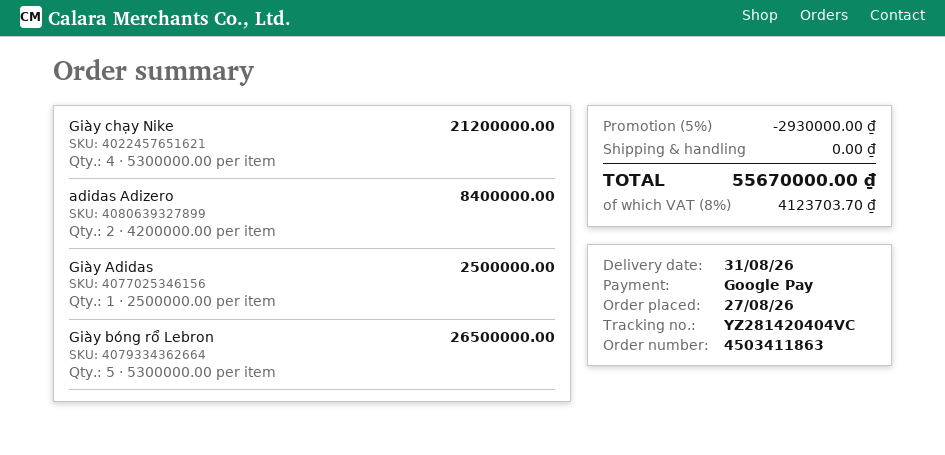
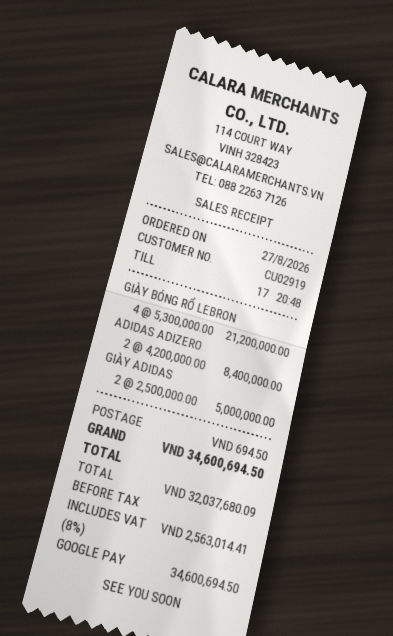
Giày chạy Nike: 4 x 5300000.00 = 21200000.00 -> none
Giày Adidas: 1 x 2500000.00 = 2500000.00 -> 2 x 2500000.00 = 5000000.00
Giày bóng rổ Lebron: 5 x 5300000.00 = 26500000.00 -> 4 x 5300000.00 = 21200000.00
discount: 5% = 2930000.00 -> none
shipping: 0.00 -> 694.50
tax: 8% = 4123703.70 -> 8% = 2563014.41
total: 55670000.00 -> 34600694.50

